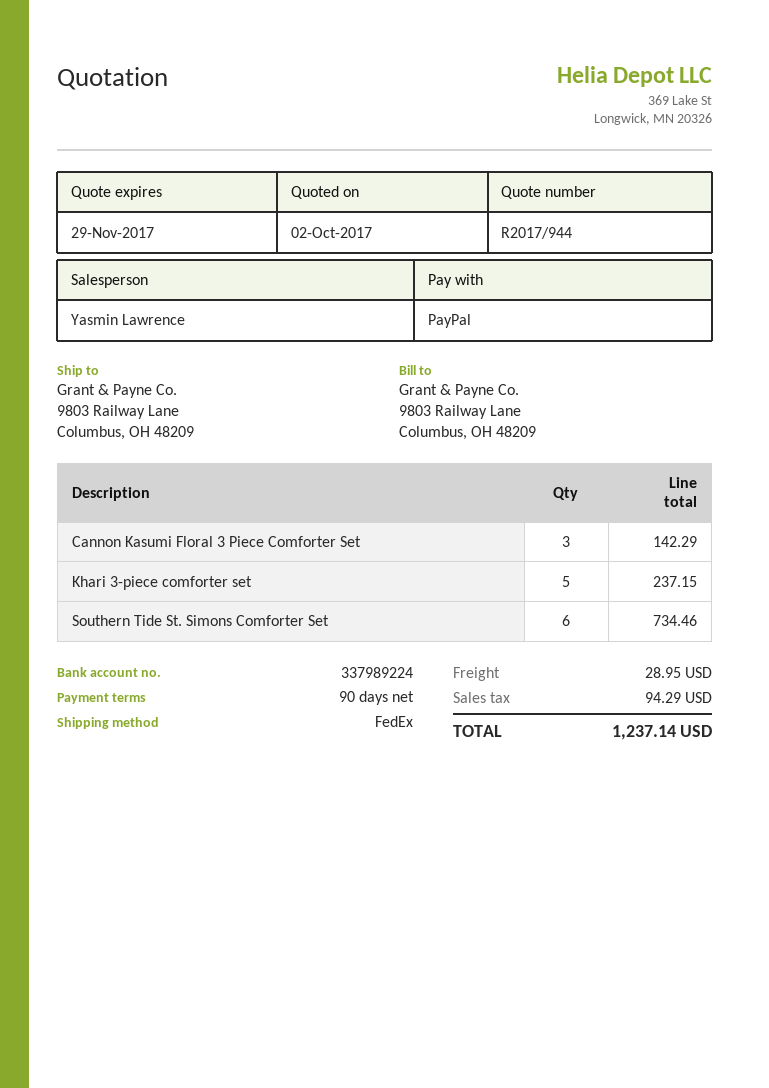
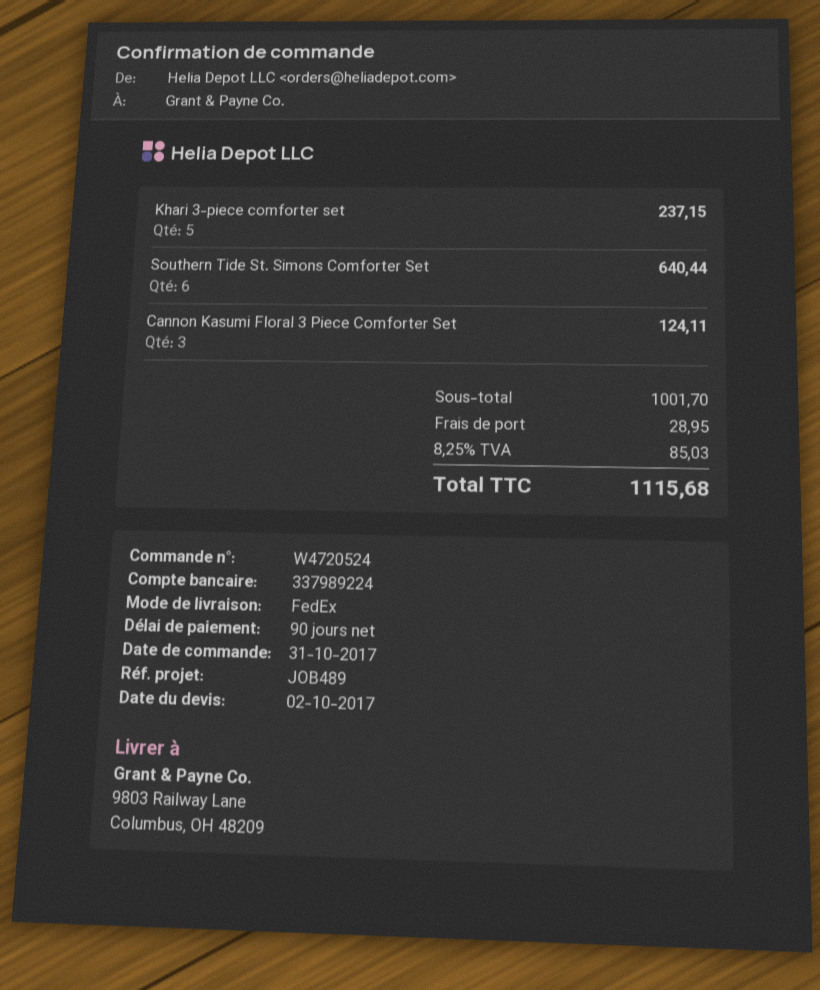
Cannon Kasumi Floral 3 Piece Comforter Set: 3 for 142.29 -> 3 for 124.11
Southern Tide St. Simons Comforter Set: 6 for 734.46 -> 6 for 640.44
tax: 94.29 -> 85.03
total: 1237.14 -> 1115.68

